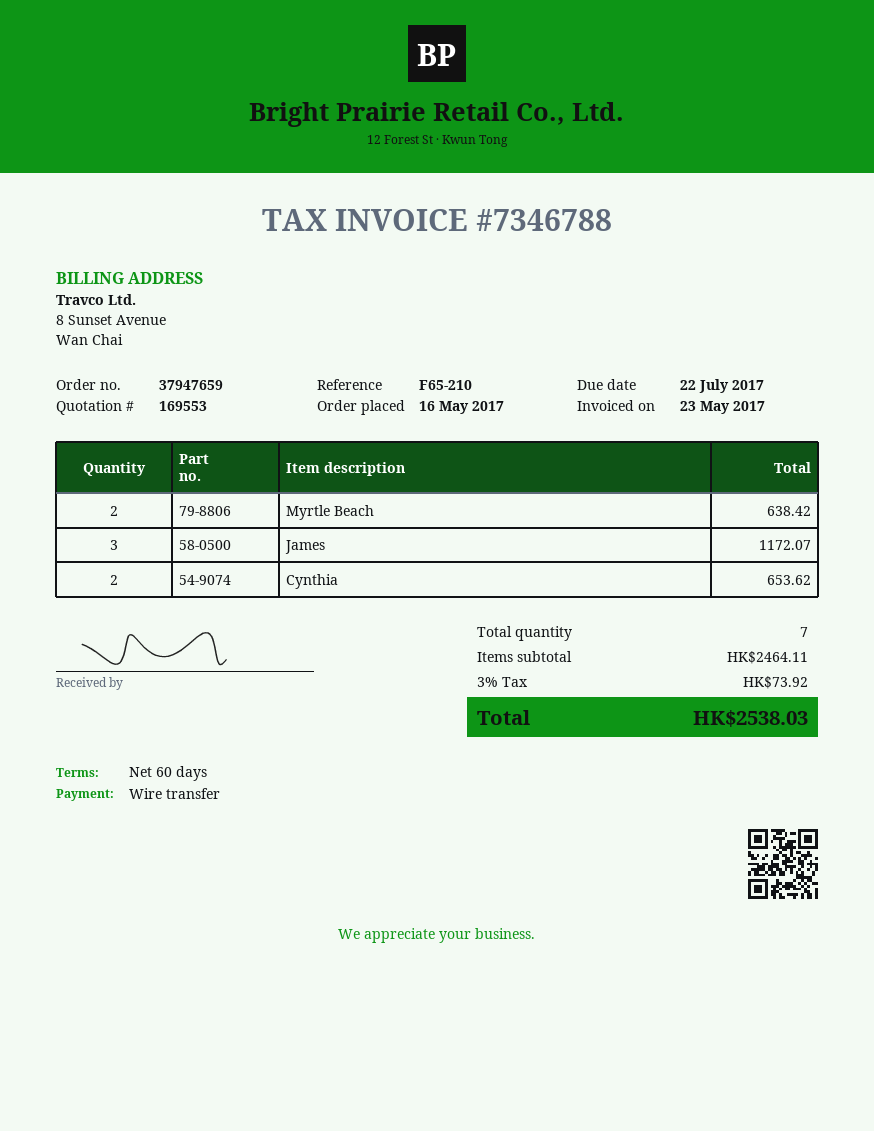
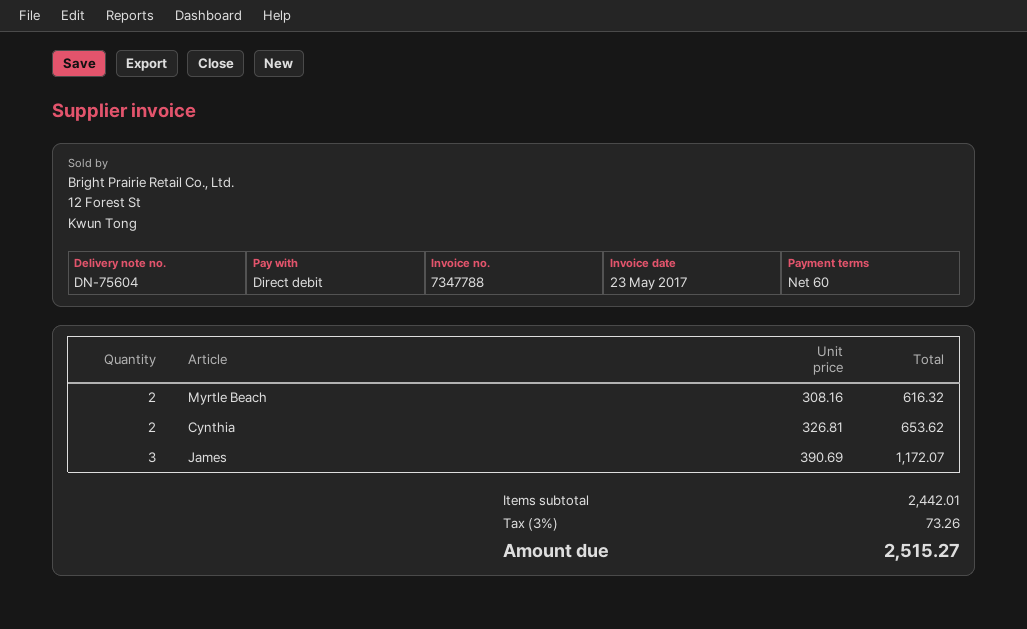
invoice number: 7346788 -> 7347788
payment method: bank transfer -> direct debit
Myrtle Beach: 2 for 638.42 -> 2 for 616.32
subtotal: 2464.11 -> 2442.01
tax: 3% = 73.92 -> 3% = 73.26
total: 2538.03 -> 2515.27

